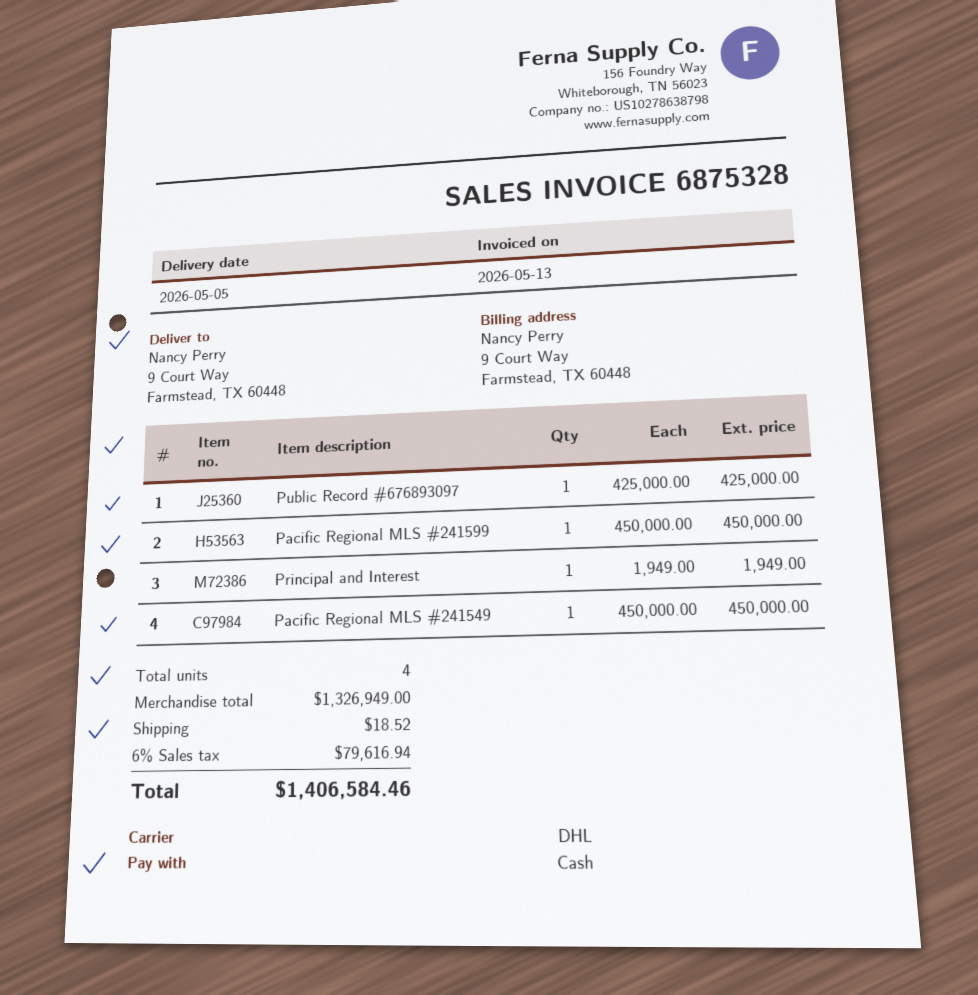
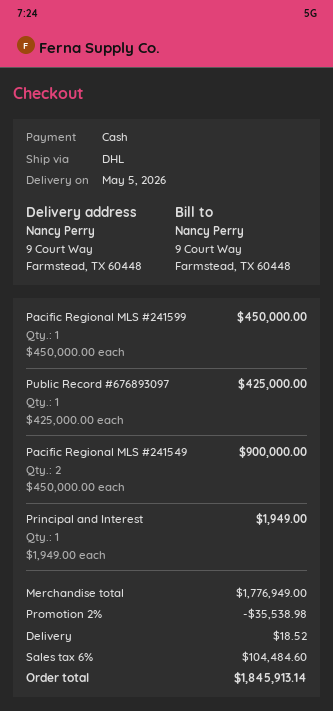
Pacific Regional MLS #241549: 1 x 450000.00 = 450000.00 -> 2 x 450000.00 = 900000.00
subtotal: 1326949.00 -> 1776949.00
discount: none -> 2% = 35538.98
tax: 6% = 79616.94 -> 6% = 104484.60
total: 1406584.46 -> 1845913.14

